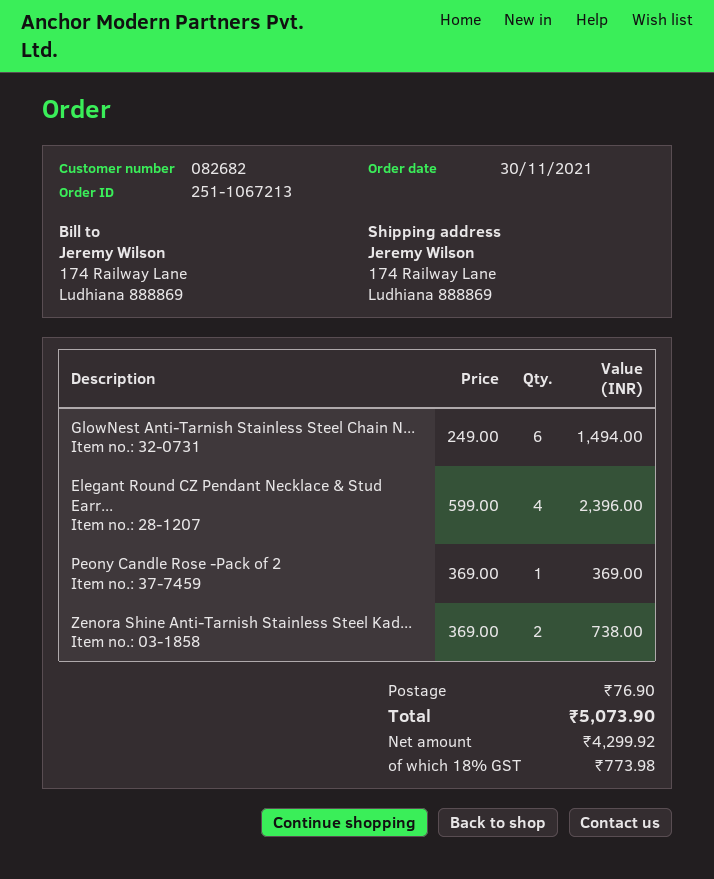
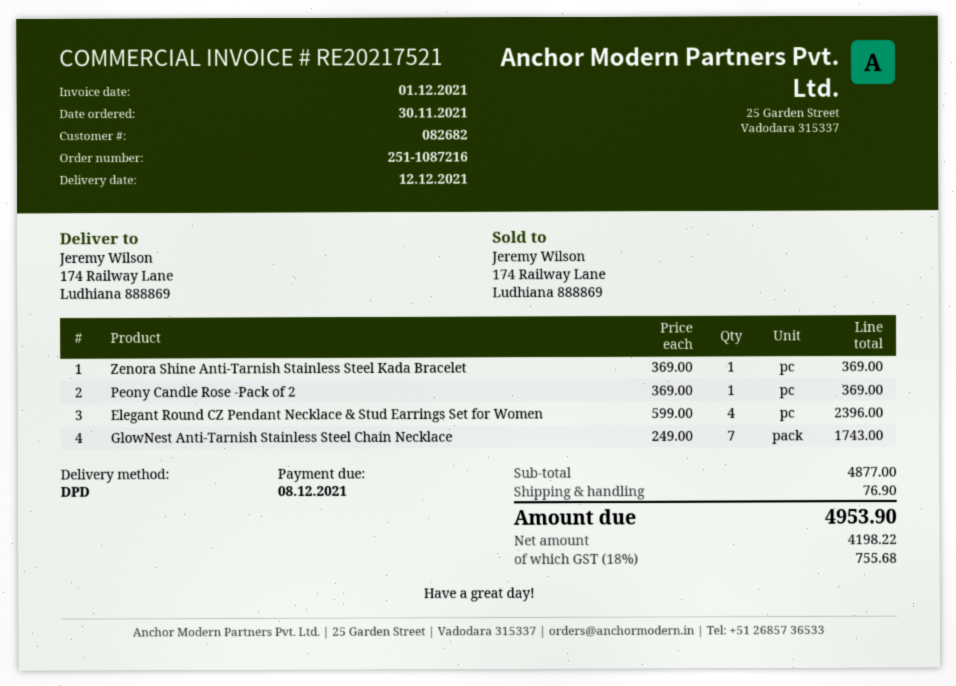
order number: 251-1067213 -> 251-1087216
GlowNest Anti-Tarnish Stainless Steel Chain N...: 6 x 249.00 = 1494.00 -> 7 x 249.00 = 1743.00
Zenora Shine Anti-Tarnish Stainless Steel Kad...: 2 x 369.00 = 738.00 -> 1 x 369.00 = 369.00
net: 4299.92 -> 4198.22
tax: 18% = 773.98 -> 18% = 755.68
total: 5073.90 -> 4953.90

